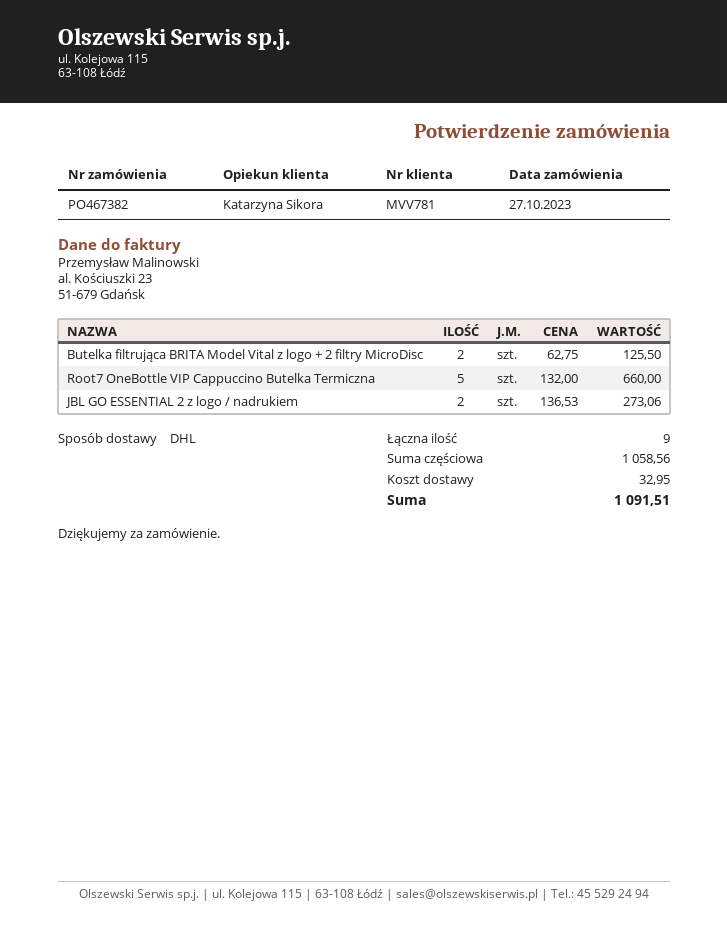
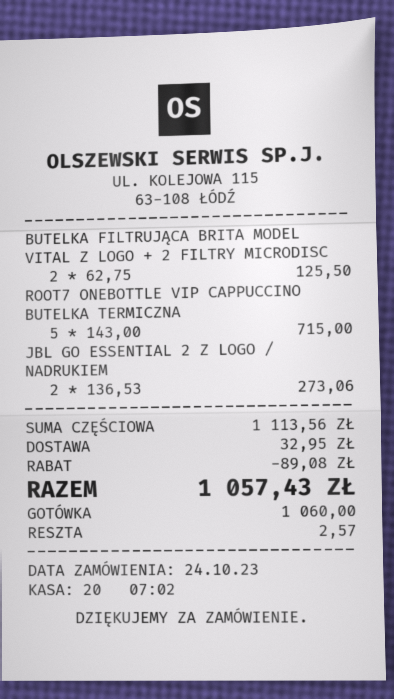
order date: 2023-10-27 -> 2023-10-24
Root7 OneBottle VIP Cappuccino Butelka Termiczna: 5 x 132.00 = 660.00 -> 5 x 143.00 = 715.00
subtotal: 1058.56 -> 1113.56
discount: none -> 89.08
total: 1091.51 -> 1057.43

